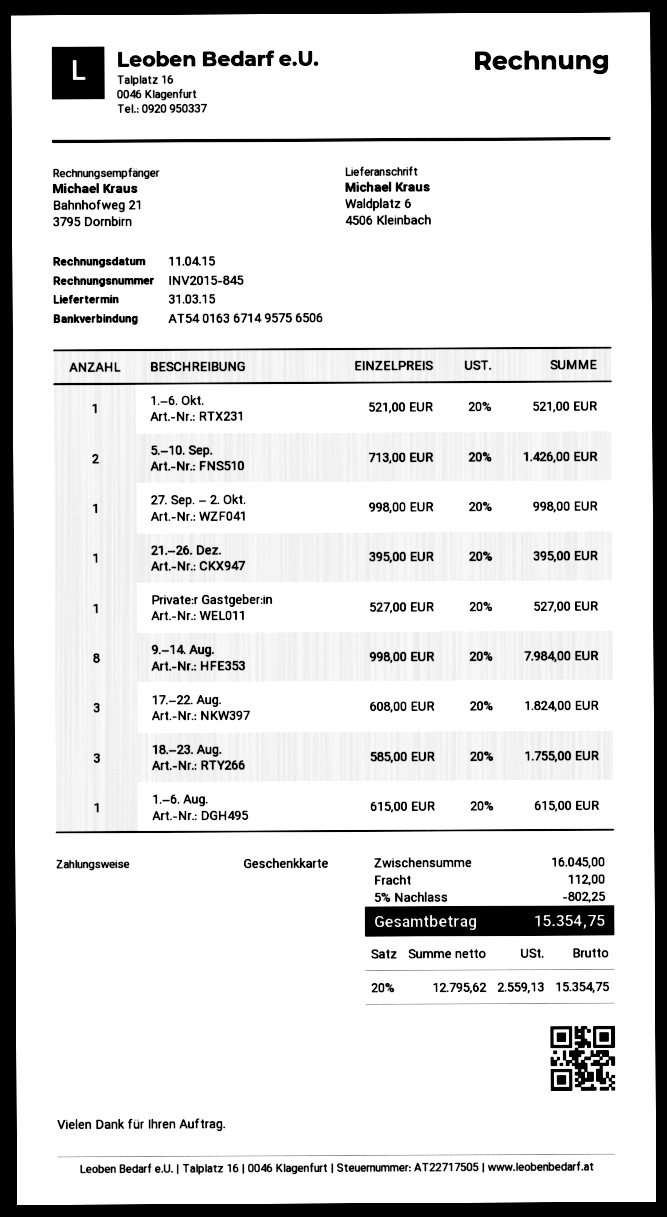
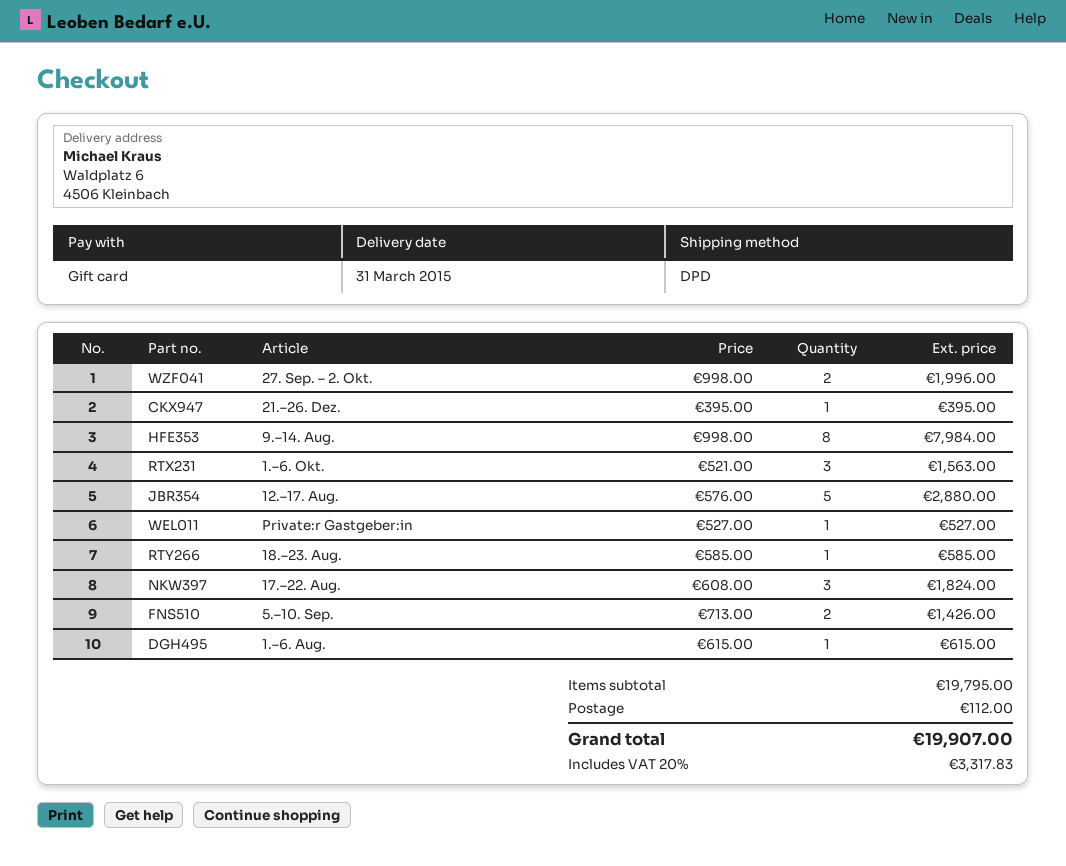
1.–6. Okt.: 1 x 521.00 = 521.00 -> 3 x 521.00 = 1563.00
27. Sep. – 2. Okt.: 1 x 998.00 = 998.00 -> 2 x 998.00 = 1996.00
18.–23. Aug.: 3 x 585.00 = 1755.00 -> 1 x 585.00 = 585.00
12.–17. Aug.: none -> 5 x 576.00 = 2880.00
subtotal: 16045.00 -> 19795.00
discount: 5% = 802.25 -> none
tax: 20% = 2559.13 -> 20% = 3317.83
total: 15354.75 -> 19907.00

